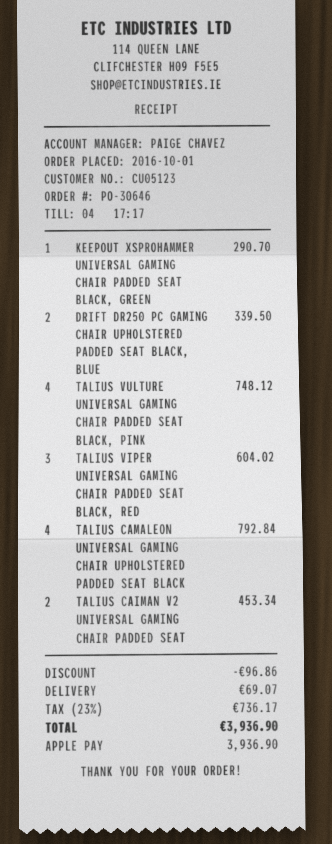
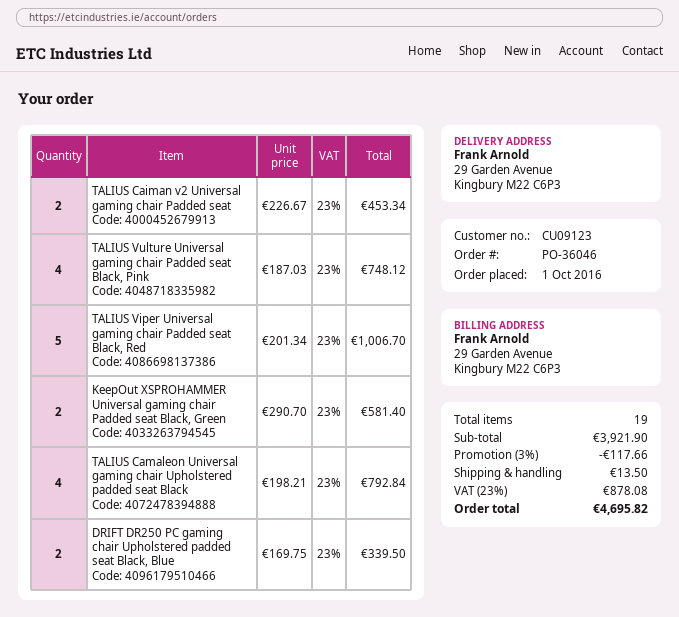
order number: PO-30646 -> PO-36046
customer number: CU05123 -> CU09123
KEEPOUT XSPROHAMMER UNIVERSAL GAMING CHAIR PADDED SEAT BLACK, GREEN: 1 for 290.70 -> 2 for 581.40
TALIUS VIPER UNIVERSAL GAMING CHAIR PADDED SEAT BLACK, RED: 3 for 604.02 -> 5 for 1006.70
discount: 96.86 -> 117.66
shipping: 69.07 -> 13.50
tax: 23% = 736.17 -> 23% = 878.08
total: 3936.90 -> 4695.82

